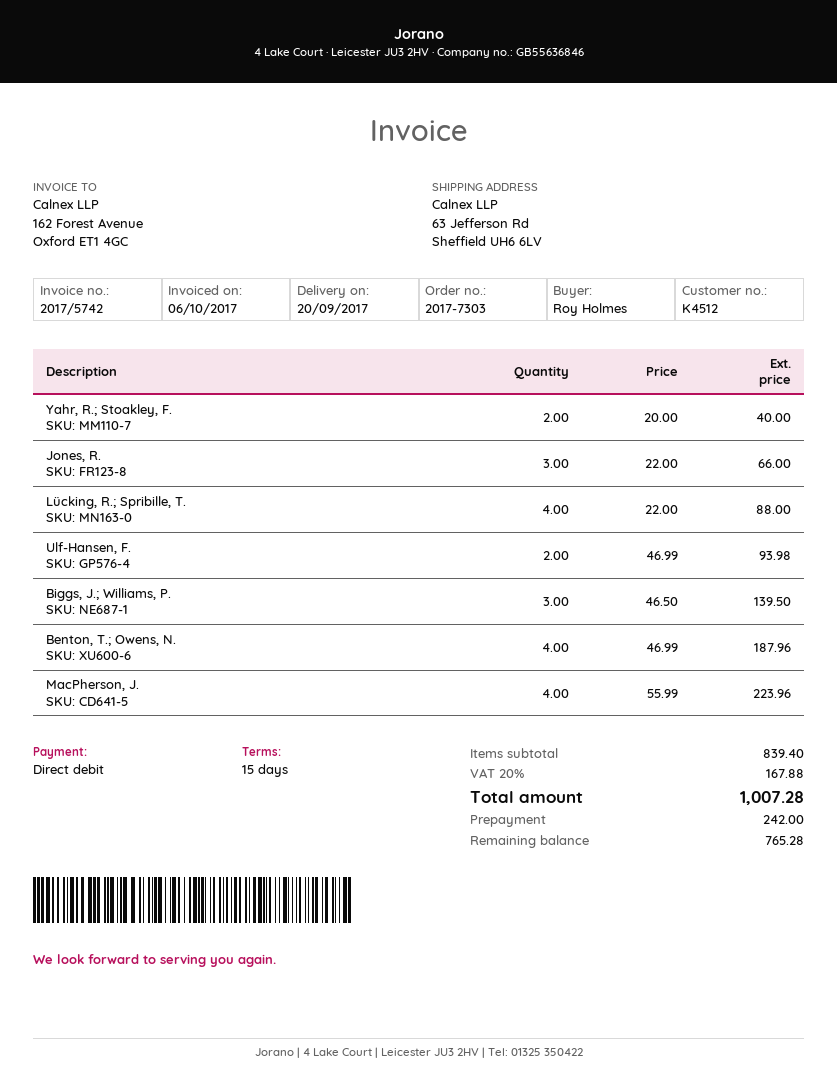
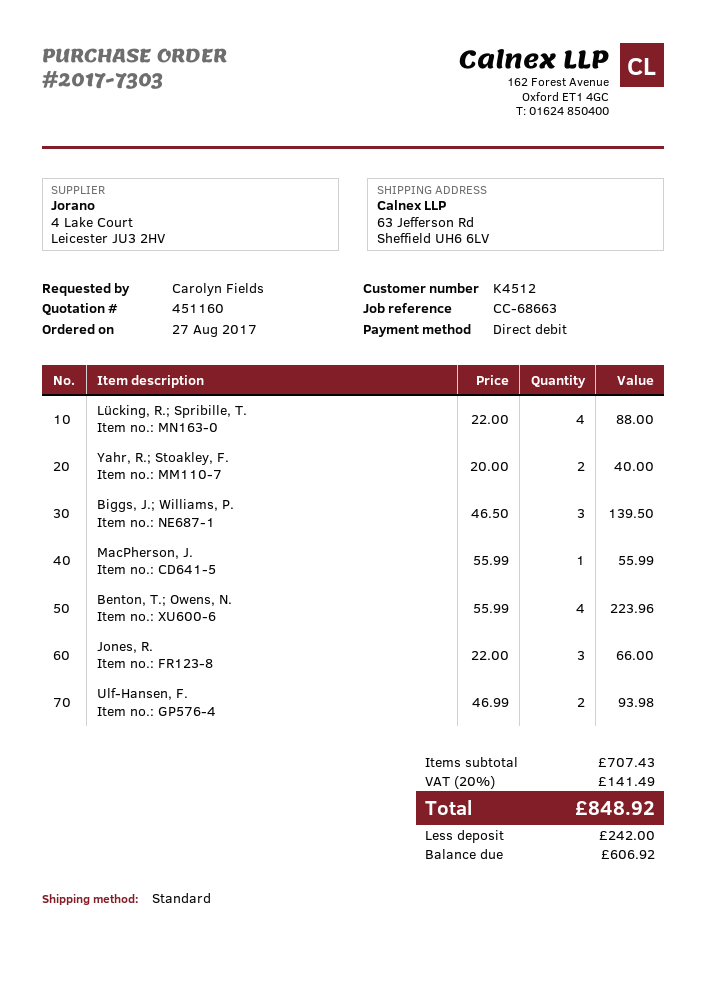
ordered by: Roy Holmes -> Carolyn Fields
Benton, T.; Owens, N.: 4 x 46.99 = 187.96 -> 4 x 55.99 = 223.96
MacPherson, J.: 4 x 55.99 = 223.96 -> 1 x 55.99 = 55.99
subtotal: 839.40 -> 707.43
tax: 20% = 167.88 -> 20% = 141.49
total: 1007.28 -> 848.92
balance: 765.28 -> 606.92

